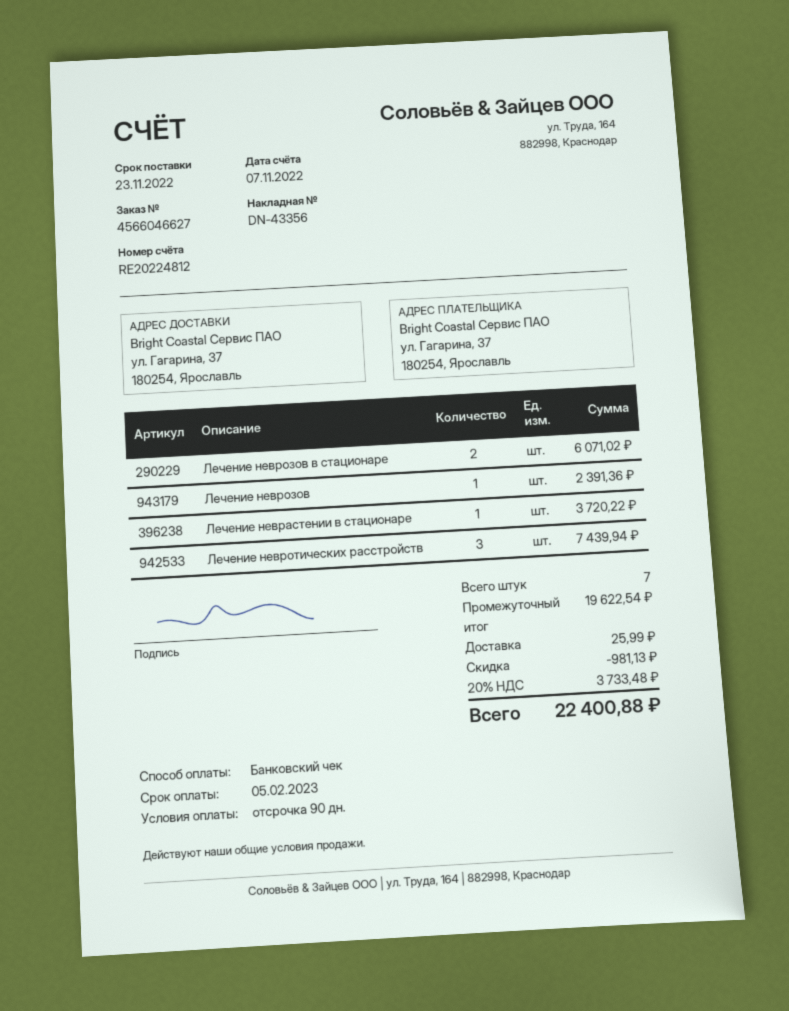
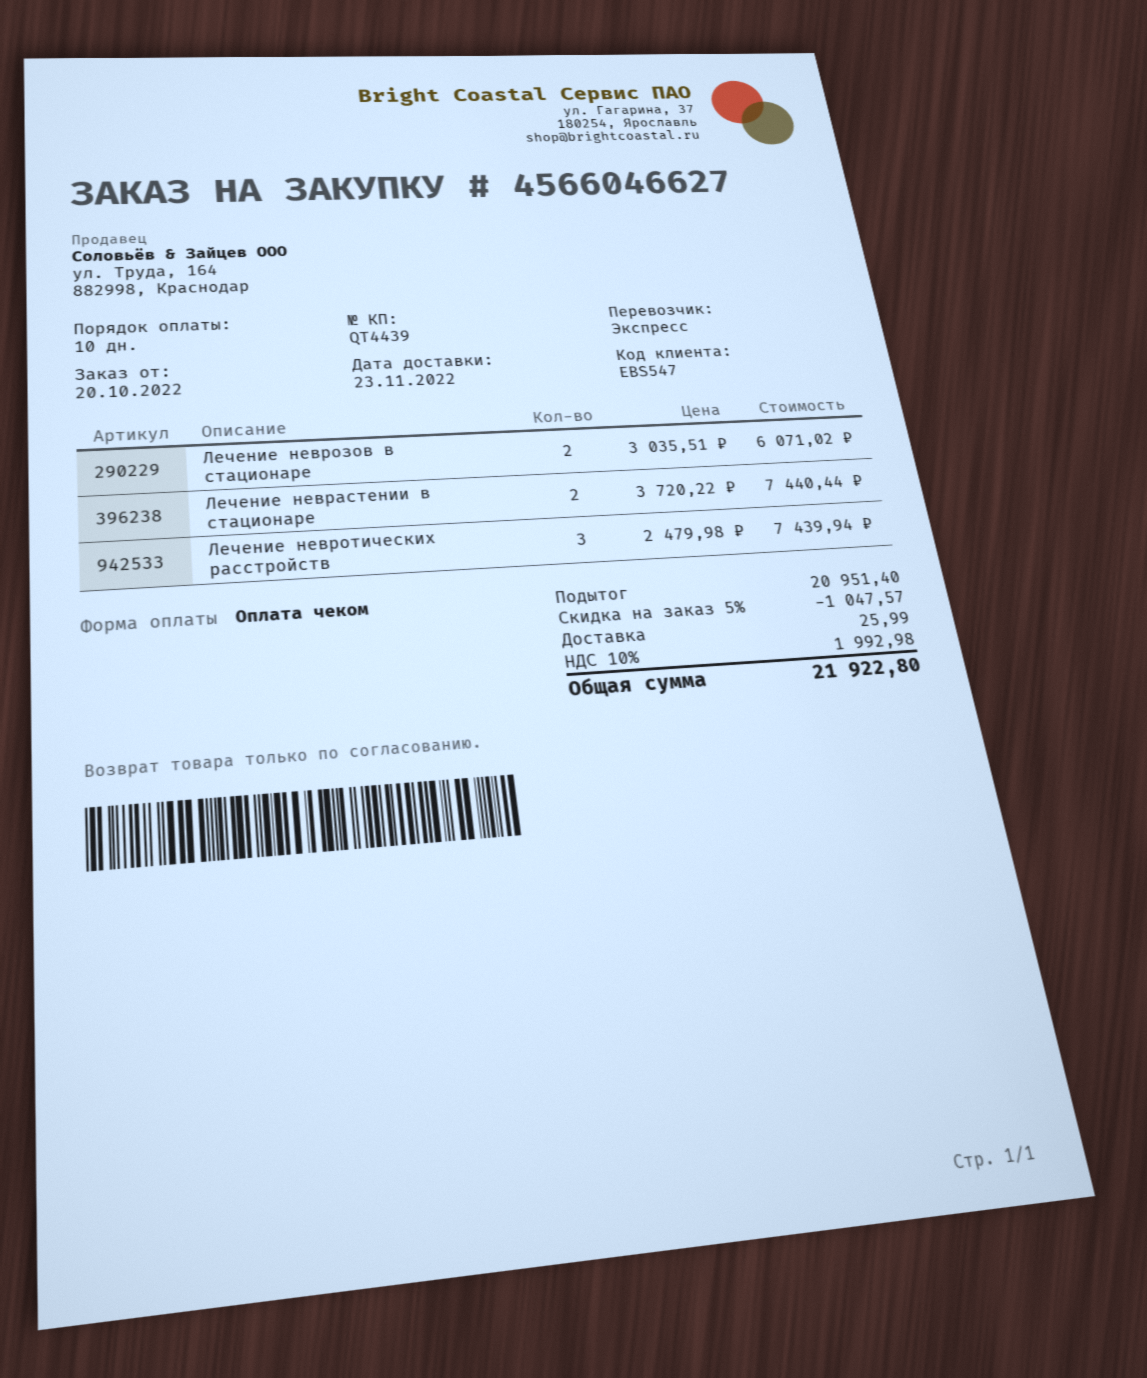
payment terms: 90 days -> 10 days
Лечение неврозов: 1 for 2391.36 -> none
Лечение неврастении в стационаре: 1 for 3720.22 -> 2 for 7440.44
subtotal: 19622.54 -> 20951.40
discount: 981.13 -> 1047.57
tax: 20% = 3733.48 -> 10% = 1992.98
total: 22400.88 -> 21922.80

